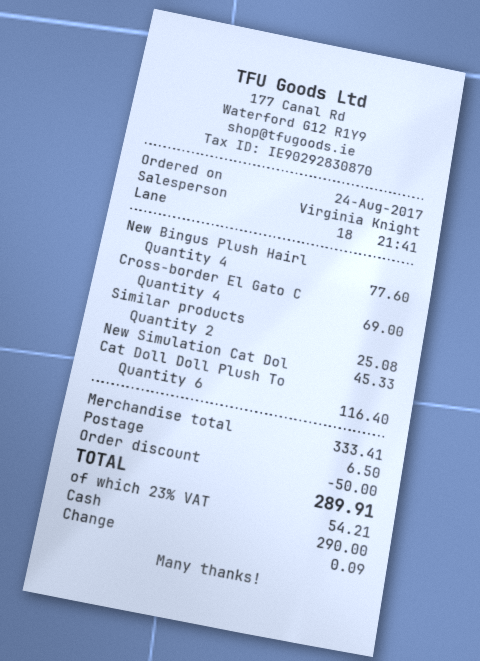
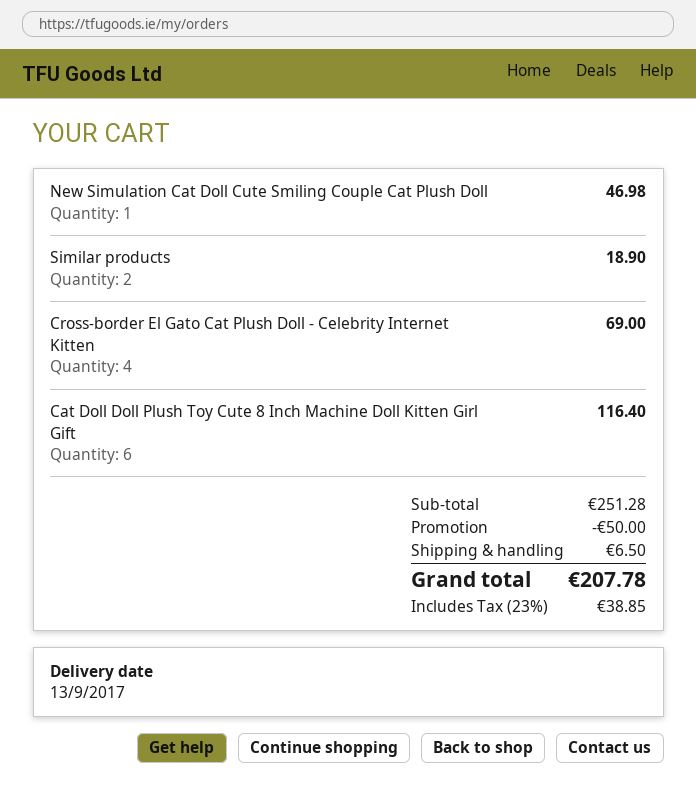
New Bingus Plush Hairl: 4 for 77.60 -> none
Similar products: 2 for 25.08 -> 2 for 18.90
New Simulation Cat Dol: 1 for 45.33 -> 1 for 46.98
subtotal: 333.41 -> 251.28
tax: 23% = 54.21 -> 23% = 38.85
total: 289.91 -> 207.78

